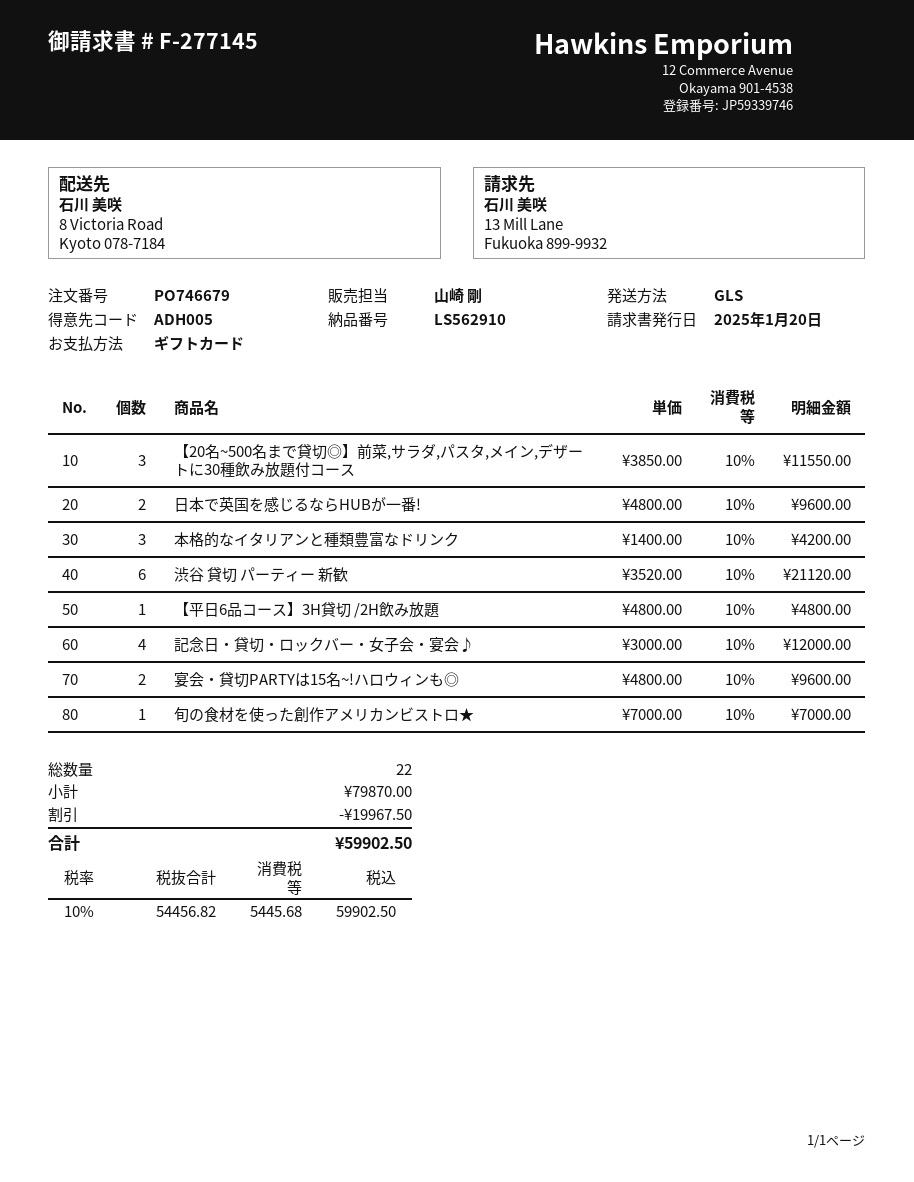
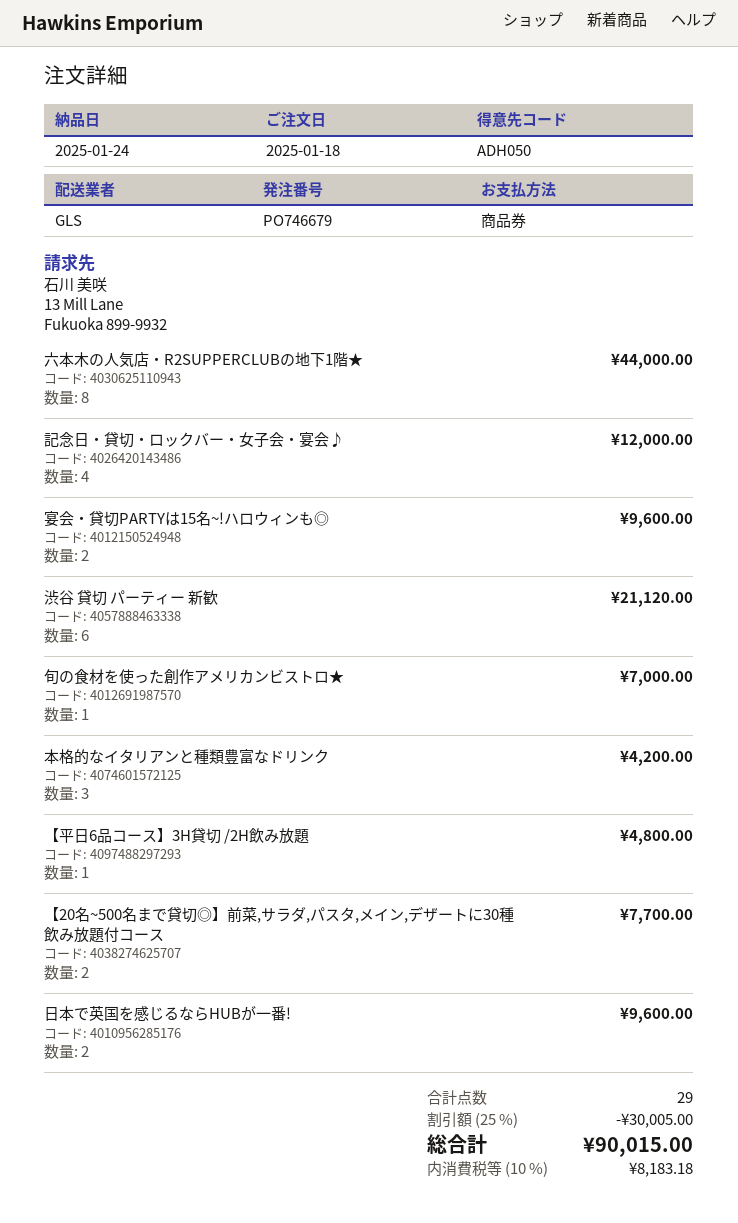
customer number: ADH005 -> ADH050
【20名~500名まで貸切◎】前菜,サラダ,パスタ,メイン,デザートに30種飲み放題付コース: 3 for 11550.00 -> 2 for 7700.00
六本木の人気店・R2SUPPERCLUBの地下1階★: none -> 8 for 44000.00
total quantity: 22 -> 29
discount: 19967.50 -> 30005.00
tax: 10% = 5445.68 -> 10% = 8183.18
total: 59902.50 -> 90015.00

